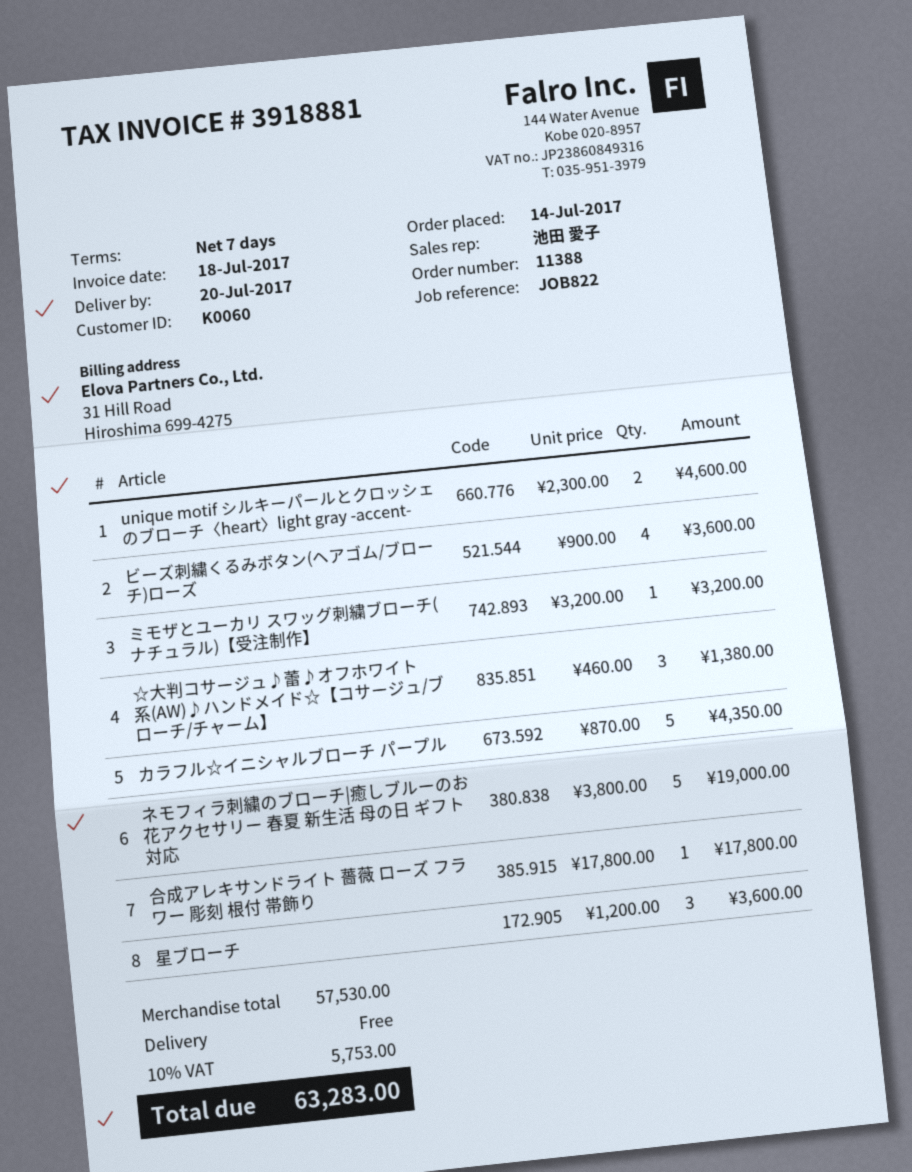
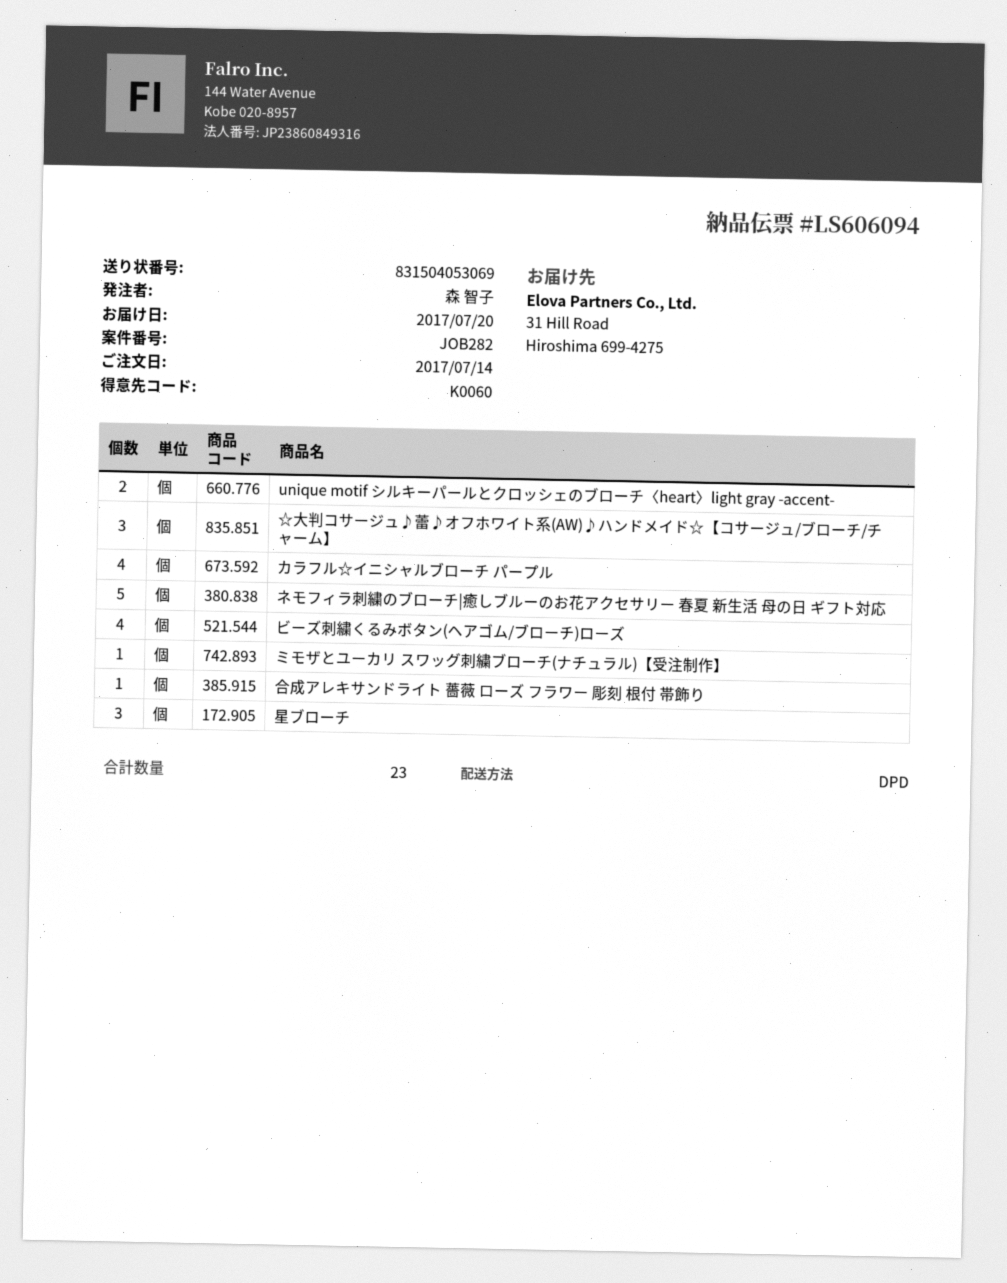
reference: JOB822 -> JOB282
カラフル☆イニシャルブローチ パープル: 5 -> 4

